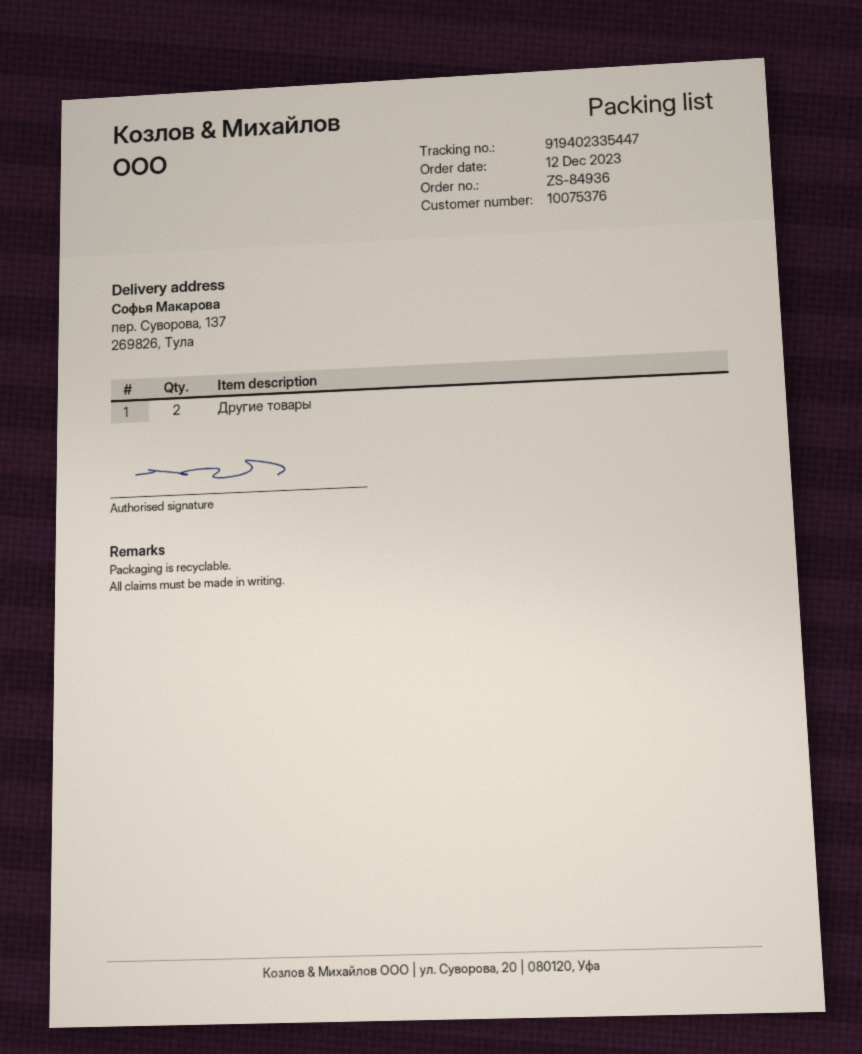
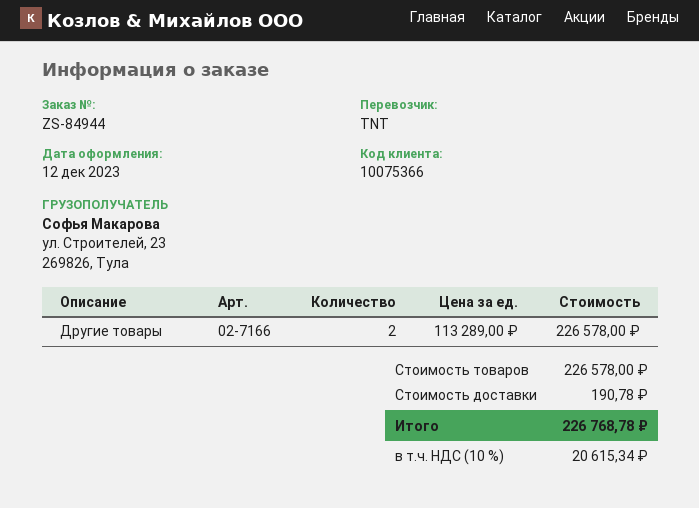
order number: ZS-84936 -> ZS-84944
customer number: 10075376 -> 10075366
ship to: пер. Суворова, 137, 269826, Тула -> ул. Строителей, 23, 269826, Тула

